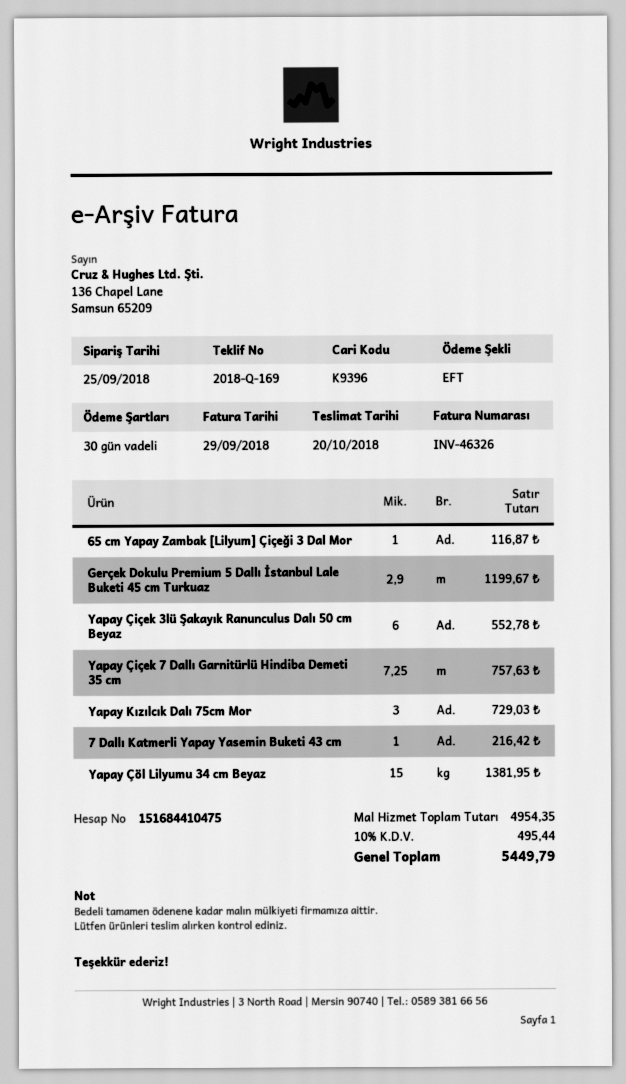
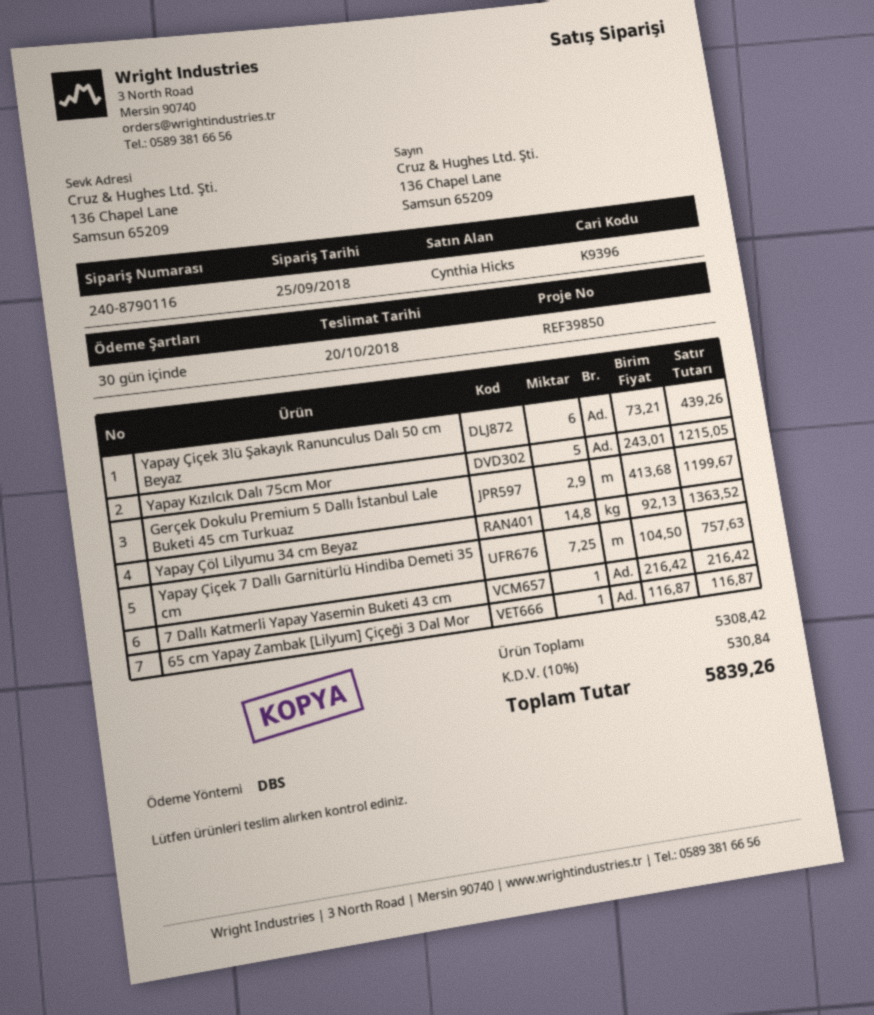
payment method: bank transfer -> direct debit
Yapay Çiçek 3lü Şakayık Ranunculus Dalı 50 cm Beyaz: 6 for 552.78 -> 6 for 439.26
Yapay Kızılcık Dalı 75cm Mor: 3 for 729.03 -> 5 for 1215.05
Yapay Çöl Lilyumu 34 cm Beyaz: 15 for 1381.95 -> 14.8 for 1363.52
subtotal: 4954.35 -> 5308.42
tax: 10% = 495.44 -> 10% = 530.84
total: 5449.79 -> 5839.26

